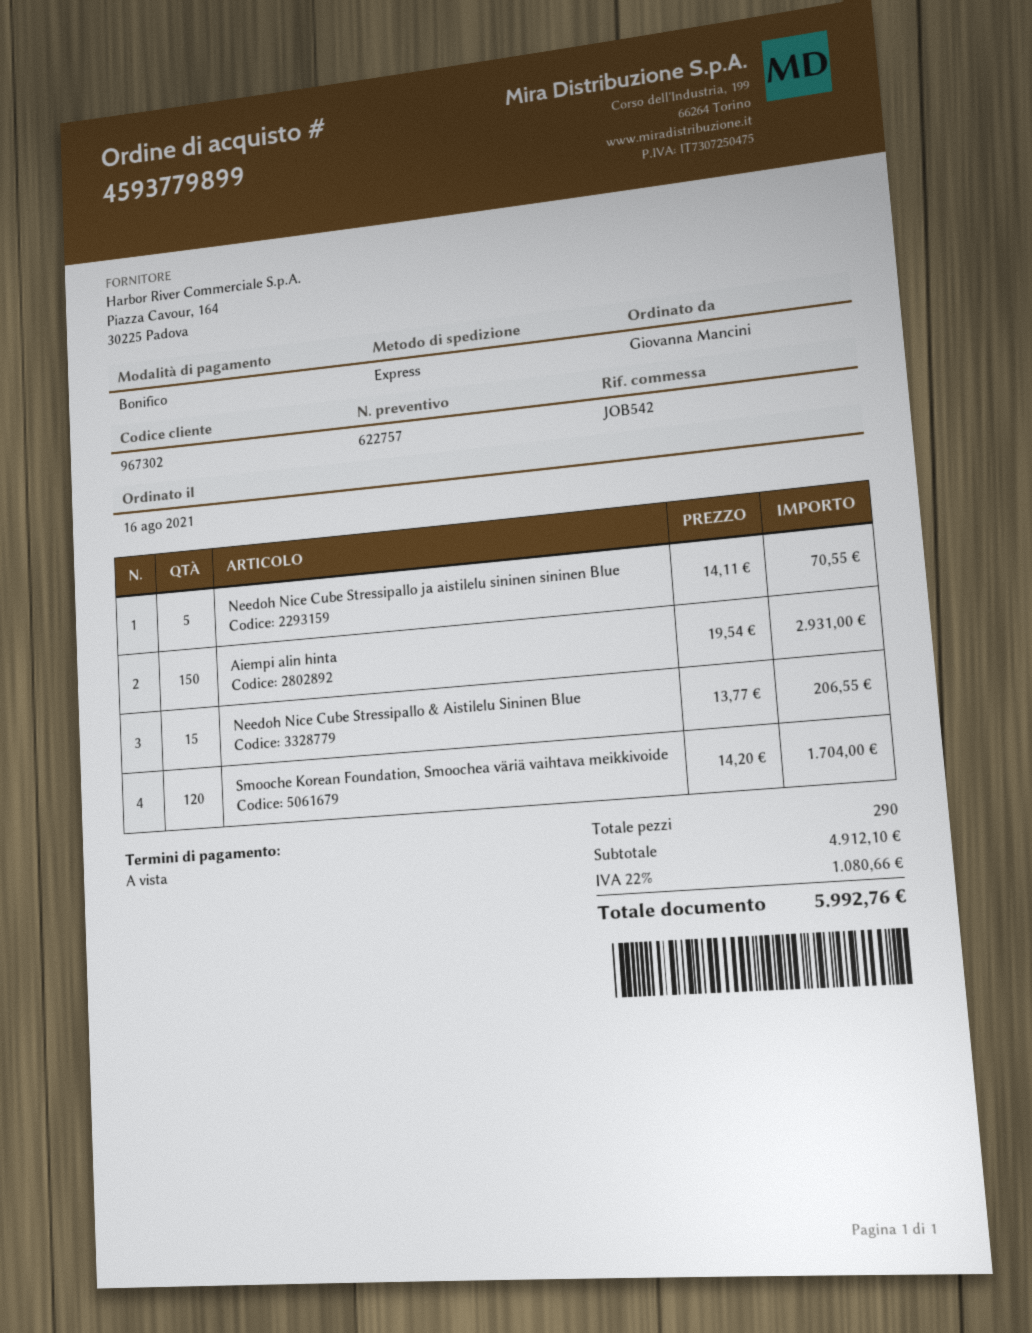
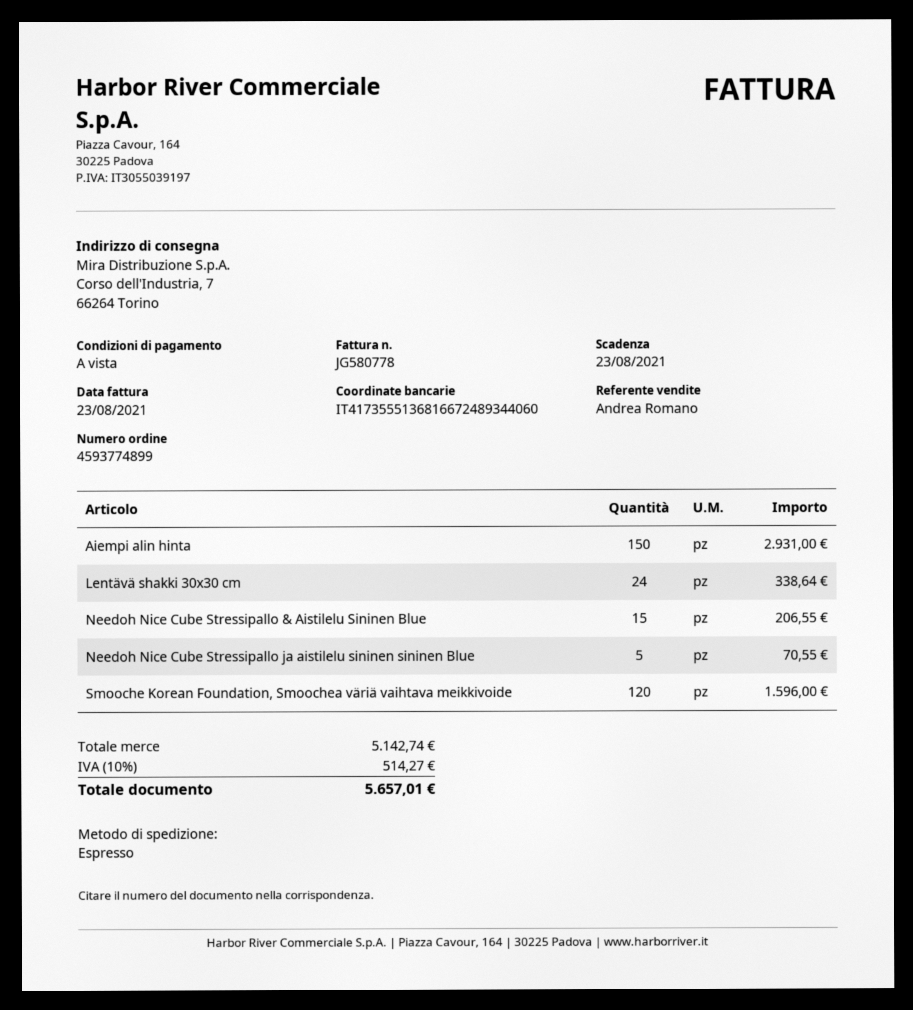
order number: 4593779899 -> 4593774899
Smooche Korean Foundation, Smoochea väriä vaihtava meikkivoide: 120 for 1704.00 -> 120 for 1596.00
Lentävä shakki 30x30 cm: none -> 24 for 338.64
subtotal: 4912.10 -> 5142.74
tax: 22% = 1080.66 -> 10% = 514.27
total: 5992.76 -> 5657.01

